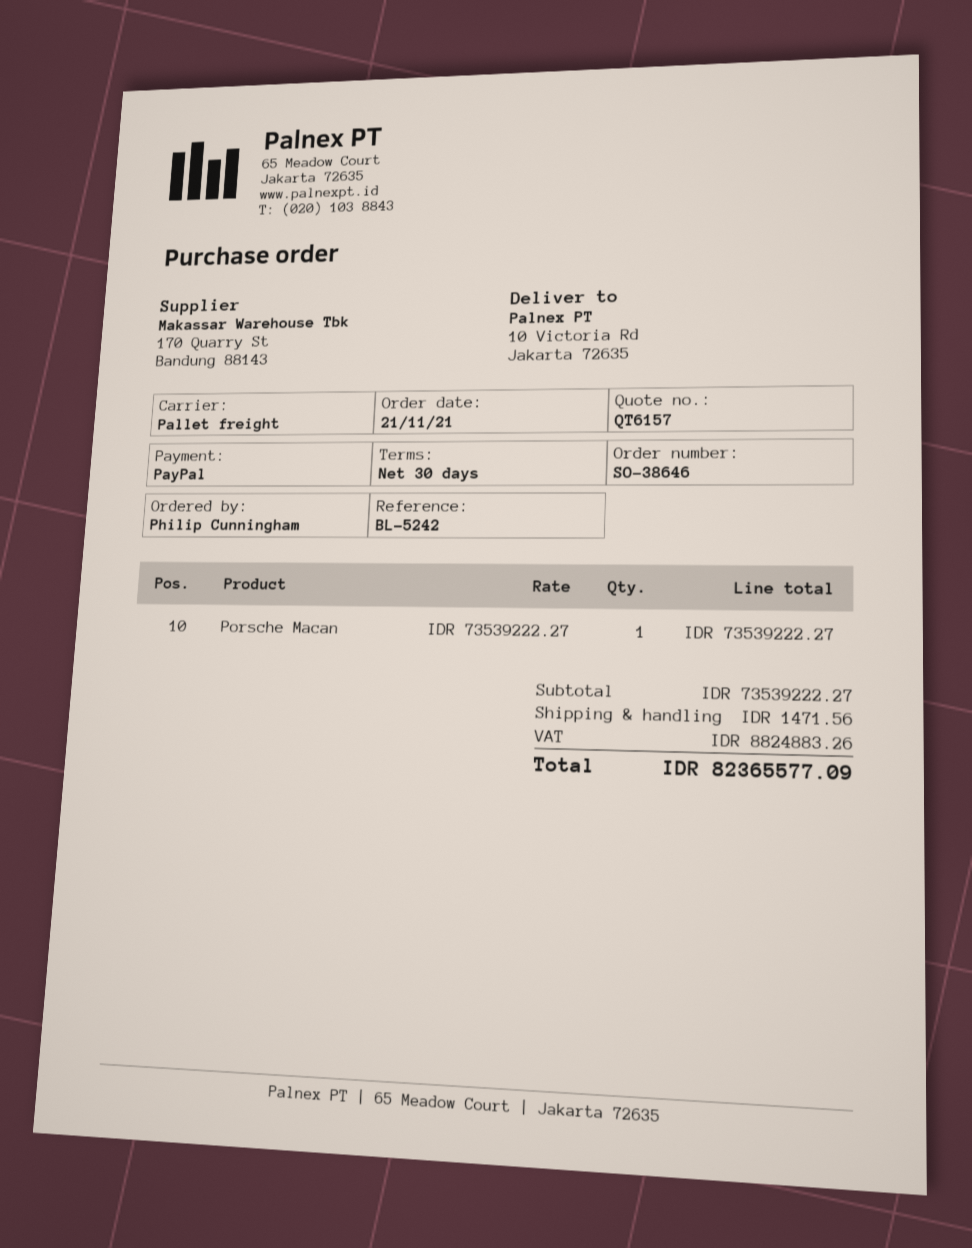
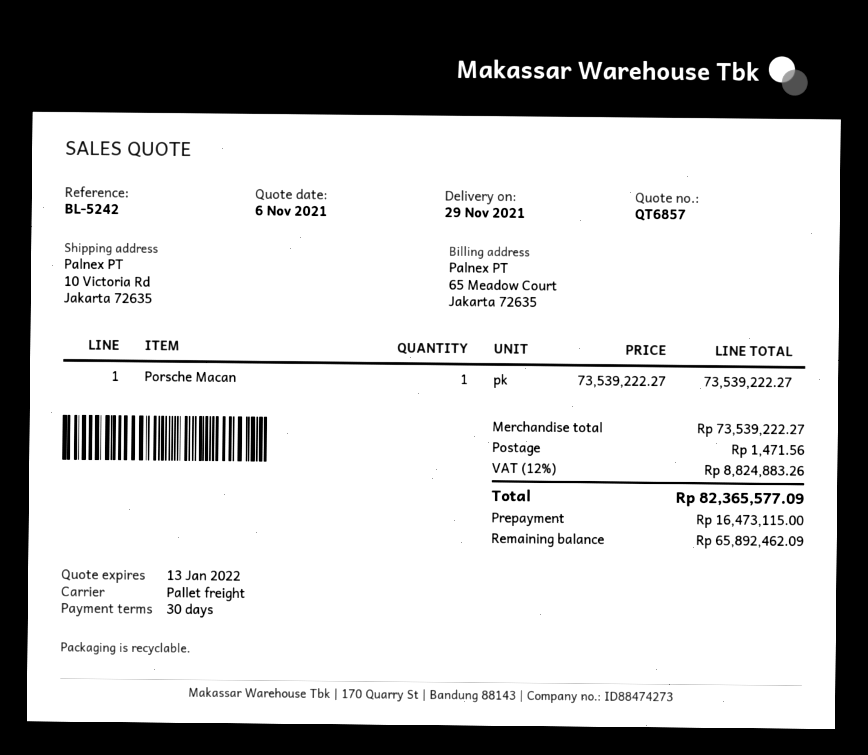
quote number: QT6157 -> QT6857

